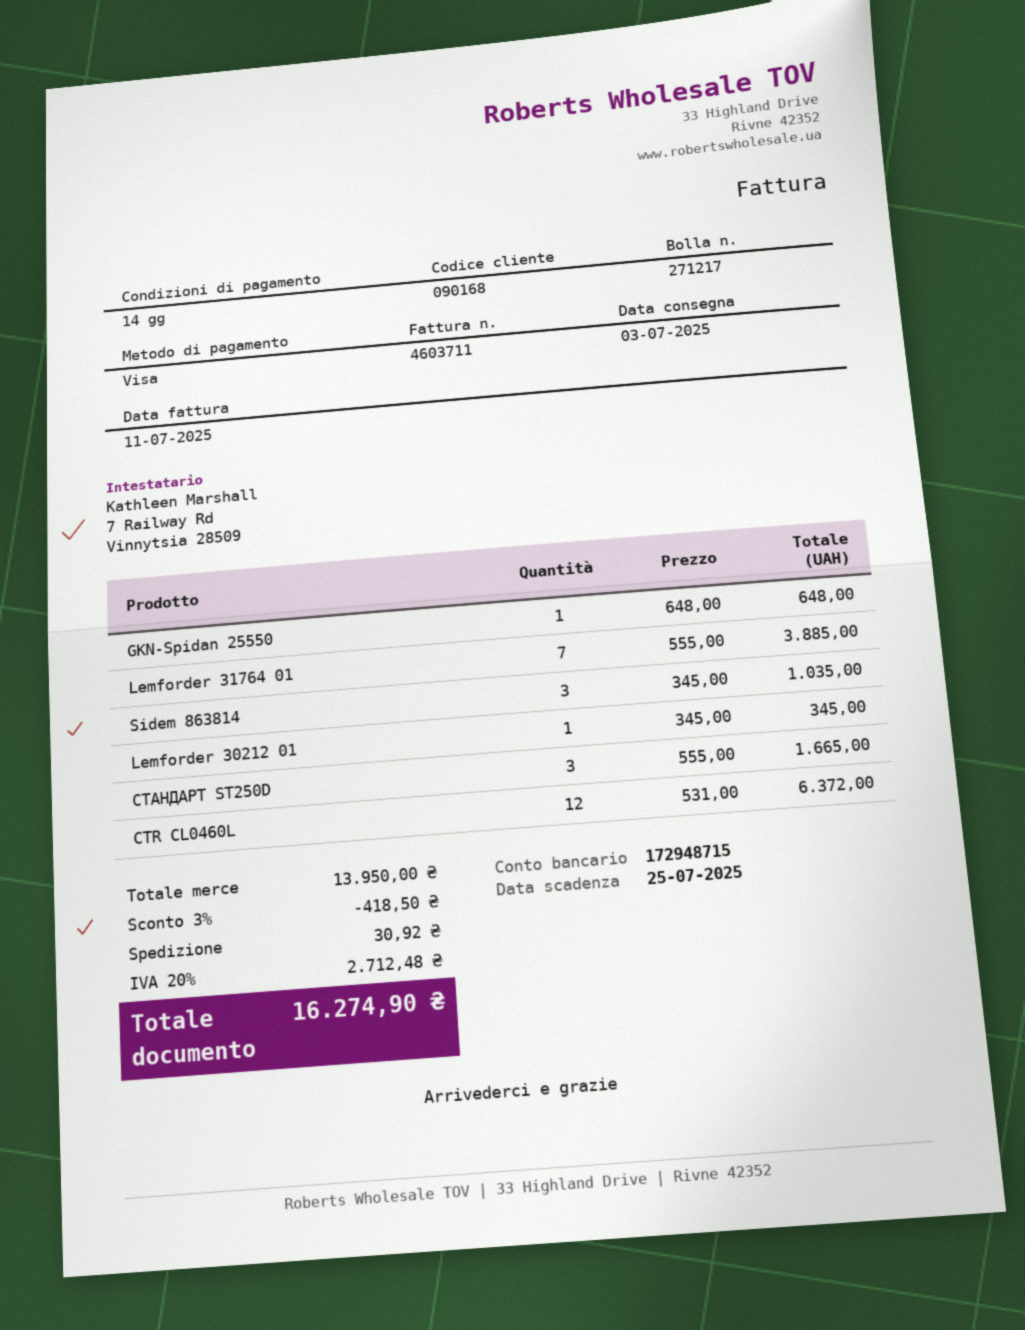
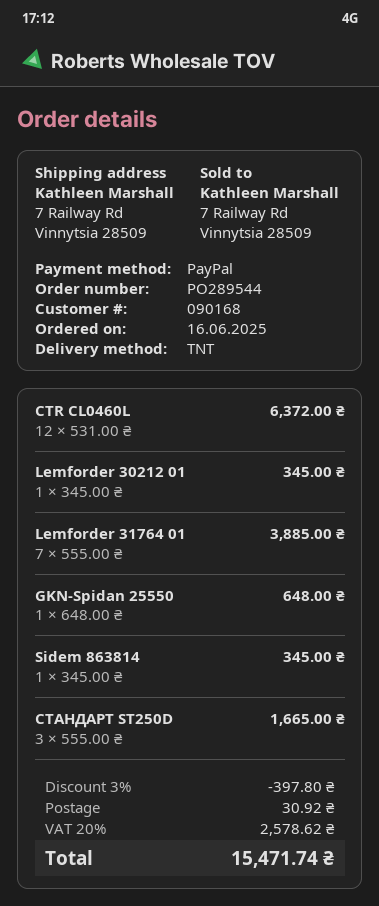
payment method: Visa -> PayPal
Sidem 863814: 3 x 345.00 = 1035.00 -> 1 x 345.00 = 345.00
discount: 3% = 418.50 -> 3% = 397.80
tax: 20% = 2712.48 -> 20% = 2578.62
total: 16274.90 -> 15471.74

